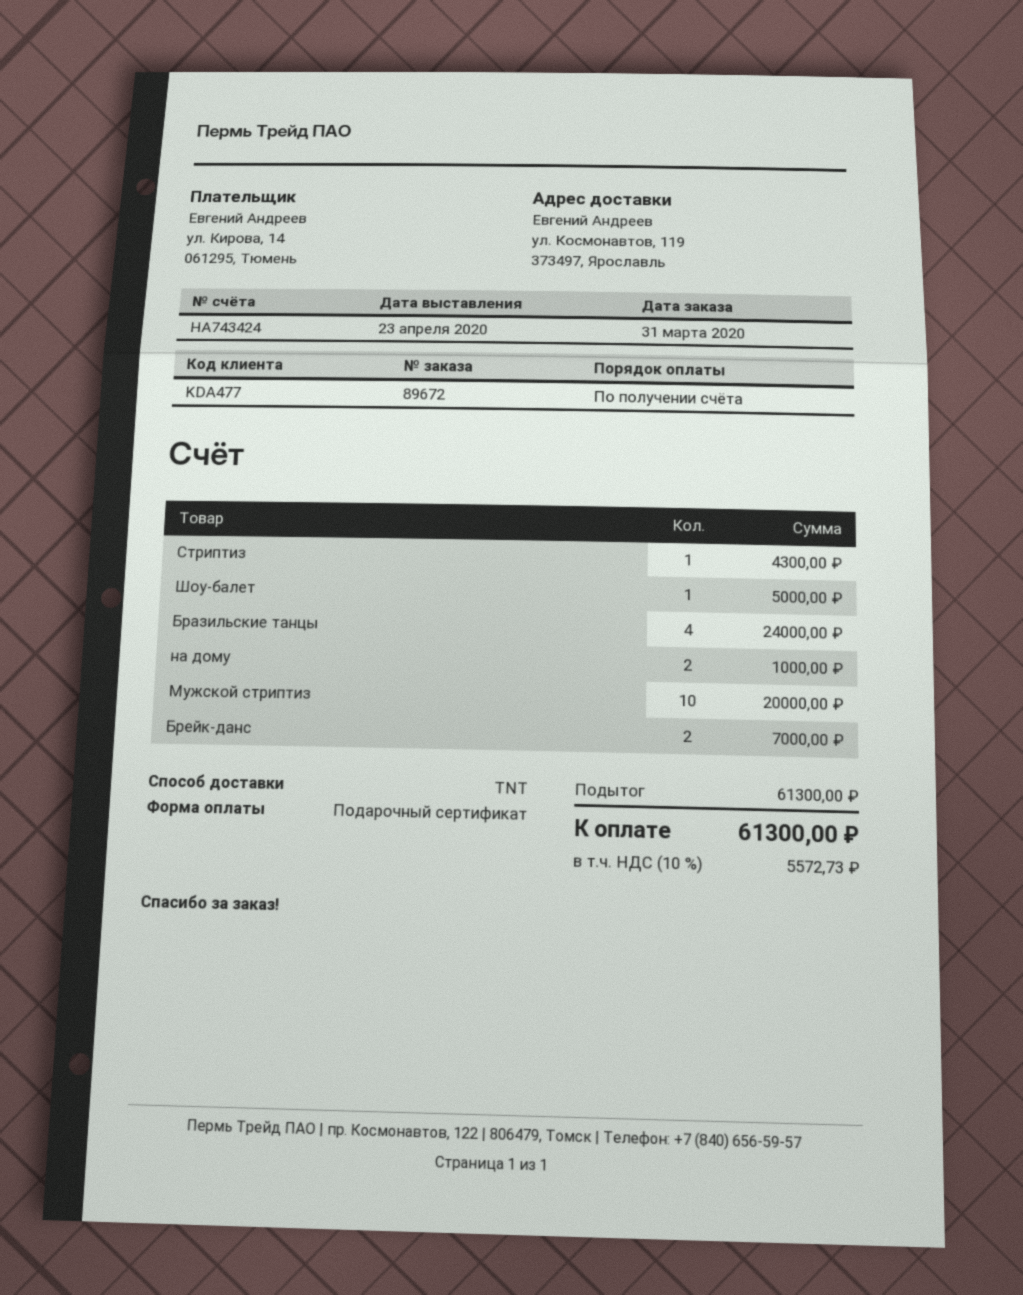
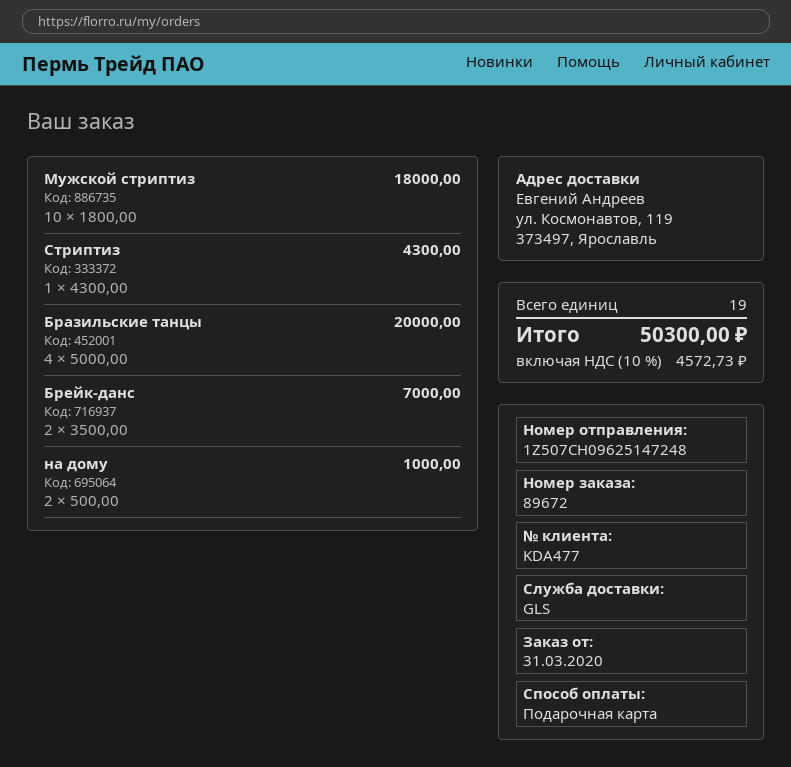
shipping method: TNT -> GLS
Шоу-балет: 1 for 5000.00 -> none
Бразильские танцы: 4 for 24000.00 -> 4 for 20000.00
Мужской стриптиз: 10 for 20000.00 -> 10 for 18000.00
tax: 10% = 5572.73 -> 10% = 4572.73
total: 61300.00 -> 50300.00

